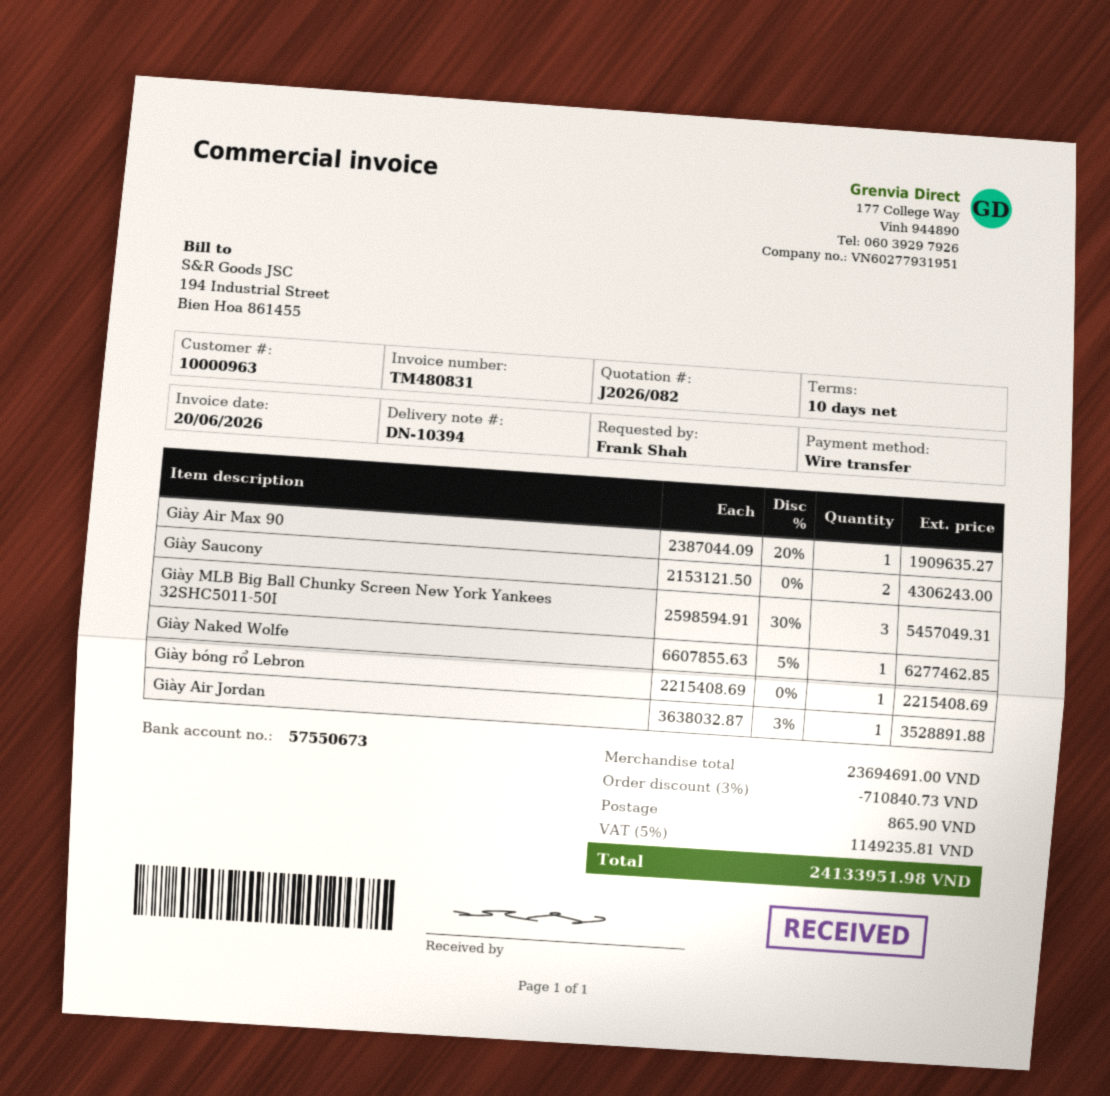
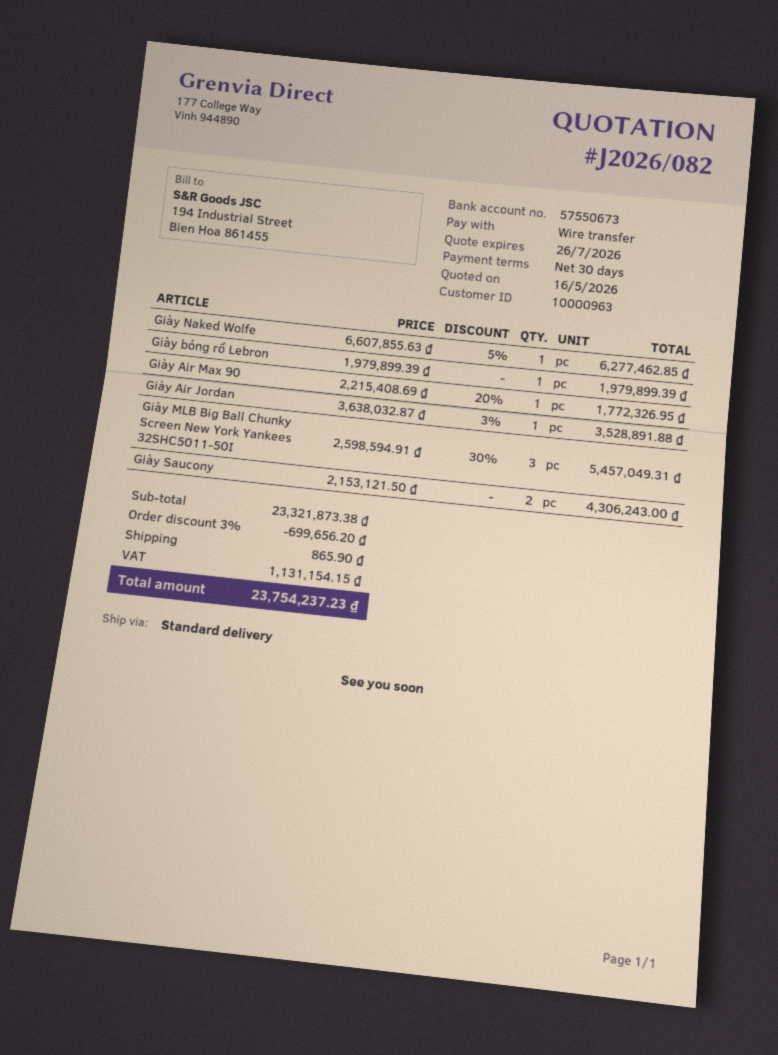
payment terms: 10 days -> 30 days
Giày Air Max 90: 1 x 2387044.09 - 20% = 1909635.27 -> 1 x 2215408.69 - 20% = 1772326.95
Giày bóng rổ Lebron: 1 x 2215408.69 = 2215408.69 -> 1 x 1979899.39 = 1979899.39
subtotal: 23694691.00 -> 23321873.38
discount: 3% = 710840.73 -> 3% = 699656.20
tax: 1149235.81 -> 1131154.15
total: 24133951.98 -> 23754237.23

